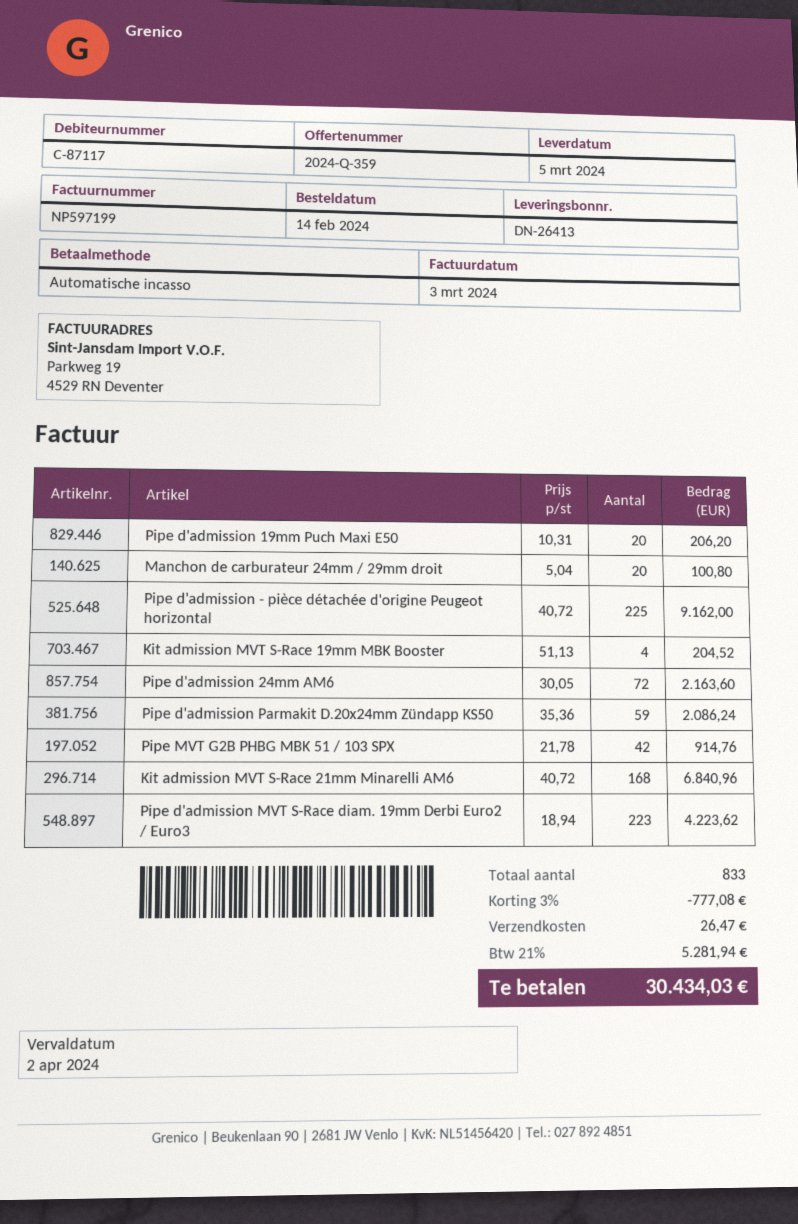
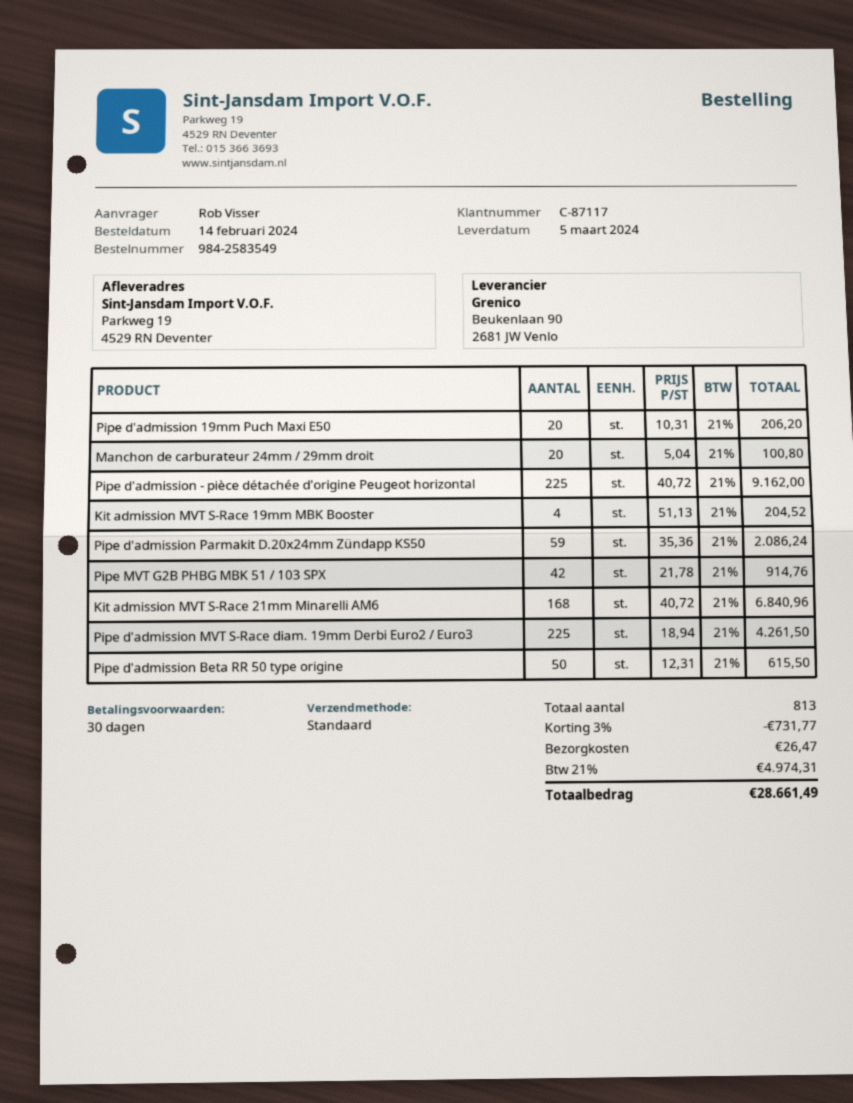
Pipe d'admission 24mm AM6: 72 x 30.05 = 2163.60 -> none
Pipe d'admission MVT S-Race diam. 19mm Derbi Euro2 / Euro3: 223 x 18.94 = 4223.62 -> 225 x 18.94 = 4261.50
Pipe d'admission Beta RR 50 type origine: none -> 50 x 12.31 = 615.50
total quantity: 833 -> 813
discount: 3% = 777.08 -> 3% = 731.77
tax: 21% = 5281.94 -> 21% = 4974.31
total: 30434.03 -> 28661.49

